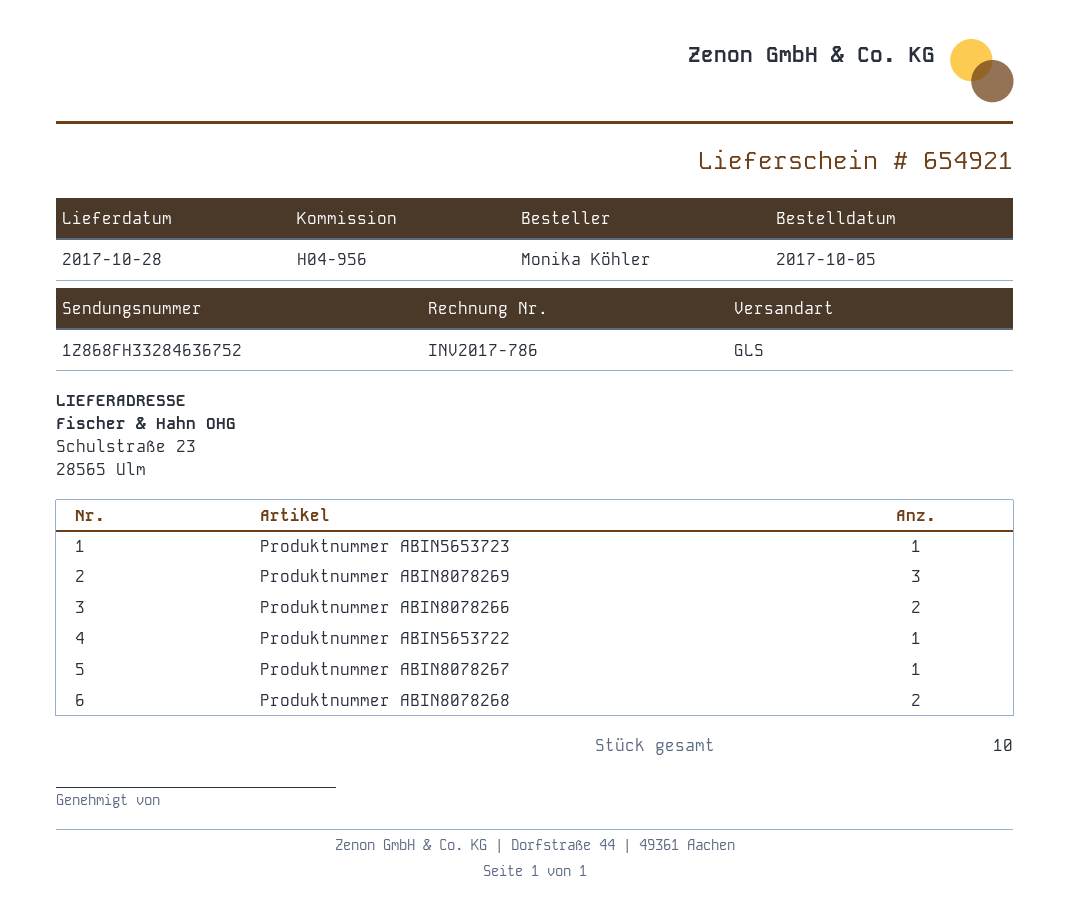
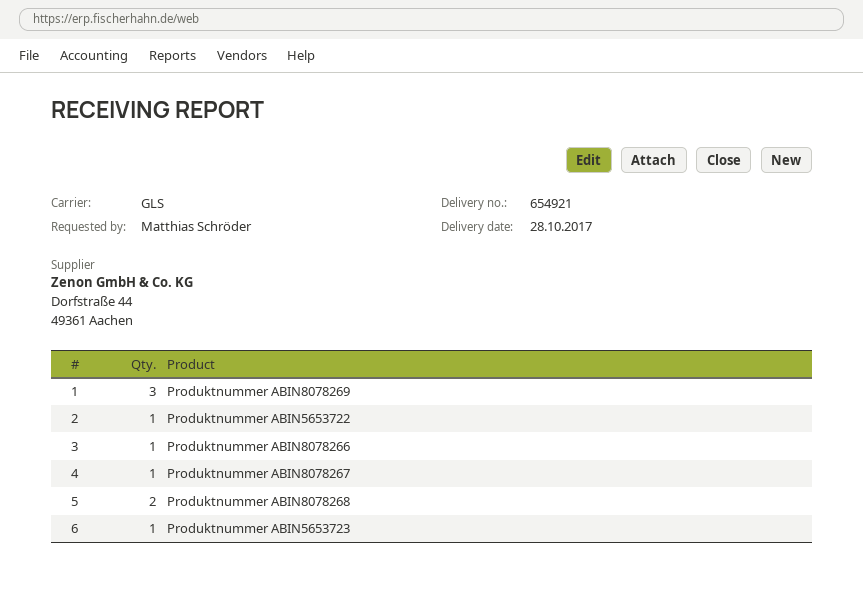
ordered by: Monika Köhler -> Matthias Schröder
Produktnummer ABIN8078266: 2 -> 1

